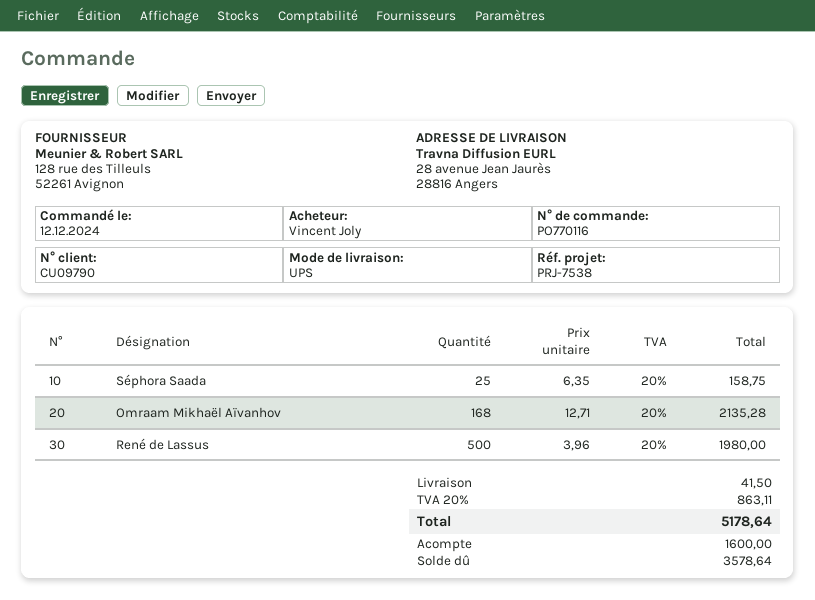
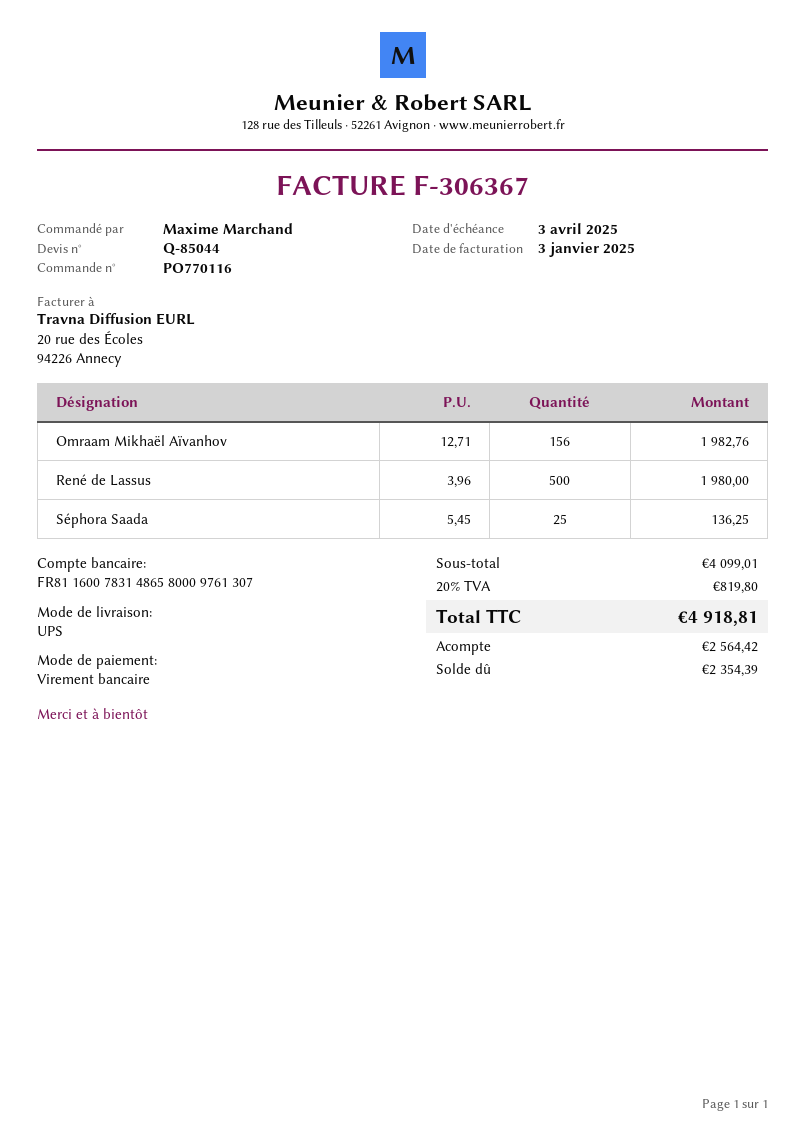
ordered by: Vincent Joly -> Maxime Marchand
Séphora Saada: 25 x 6.35 = 158.75 -> 25 x 5.45 = 136.25
Omraam Mikhaël Aïvanhov: 168 x 12.71 = 2135.28 -> 156 x 12.71 = 1982.76
shipping: 41.50 -> none
tax: 20% = 863.11 -> 20% = 819.80
total: 5178.64 -> 4918.81
deposit: 1600.00 -> 2564.42
balance: 3578.64 -> 2354.39

